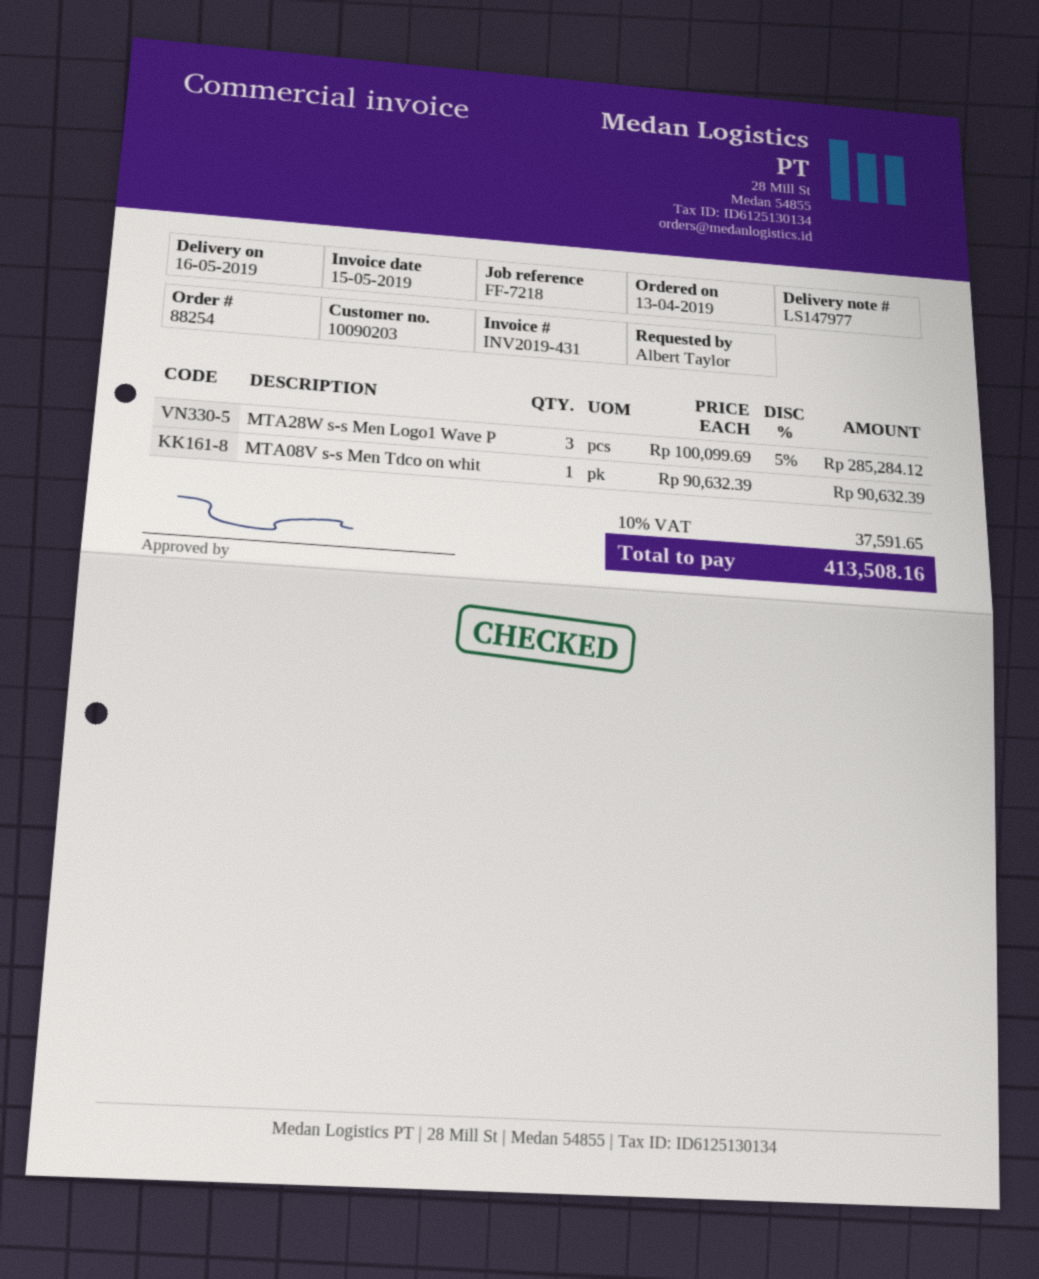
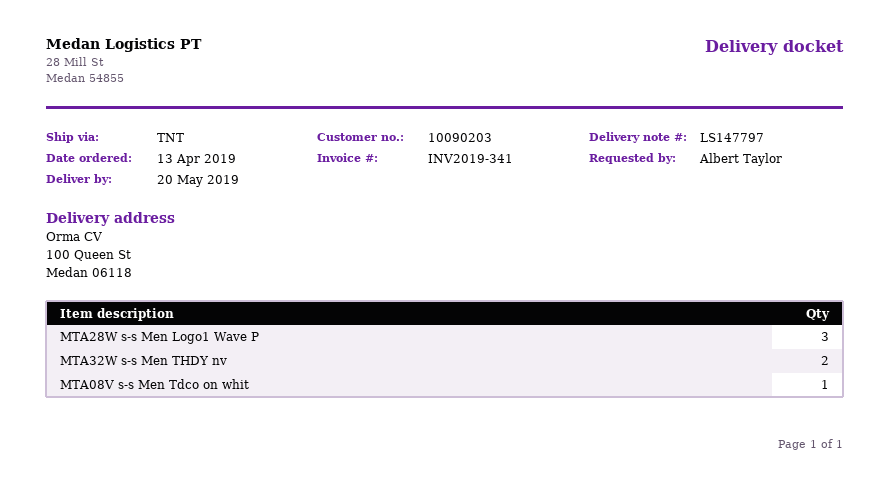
delivery note number: LS147977 -> LS147797
delivery date: 2019-05-16 -> 2019-05-20
invoice number: INV2019-431 -> INV2019-341
MTA32W s-s Men THDY nv: none -> 2

